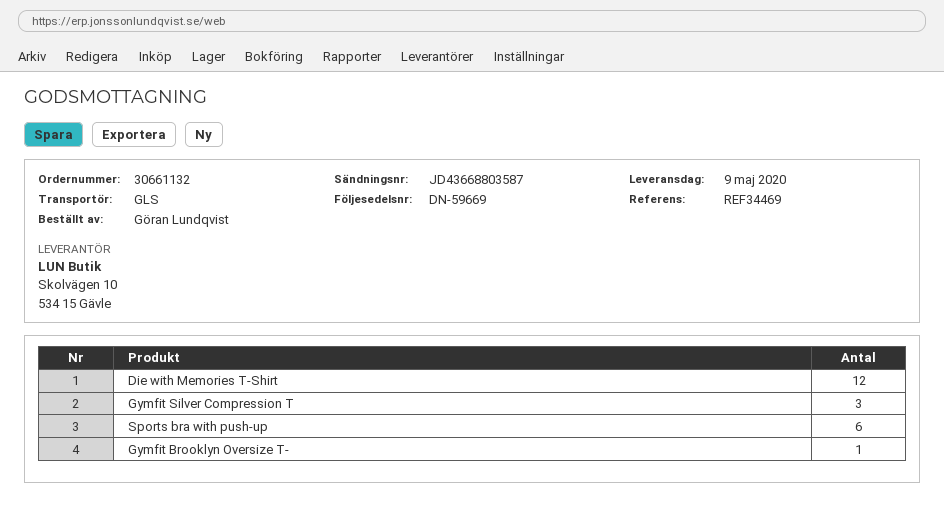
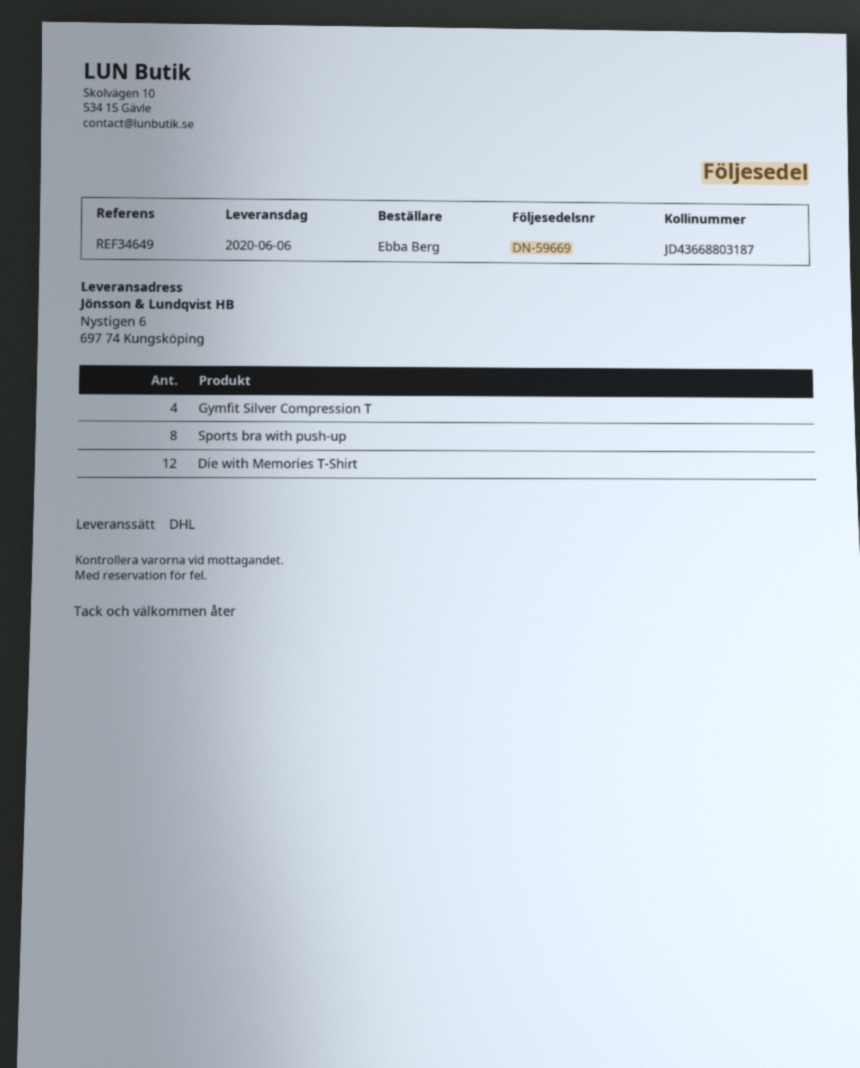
delivery date: 2020-05-09 -> 2020-06-06
reference: REF34469 -> REF34649
ordered by: Göran Lundqvist -> Ebba Berg
shipping method: GLS -> DHL
tracking number: JD43668803587 -> JD43668803187
Gymfit Silver Compression T: 3 -> 4
Sports bra with push-up: 6 -> 8
Gymfit Brooklyn Oversize T-: 1 -> none

